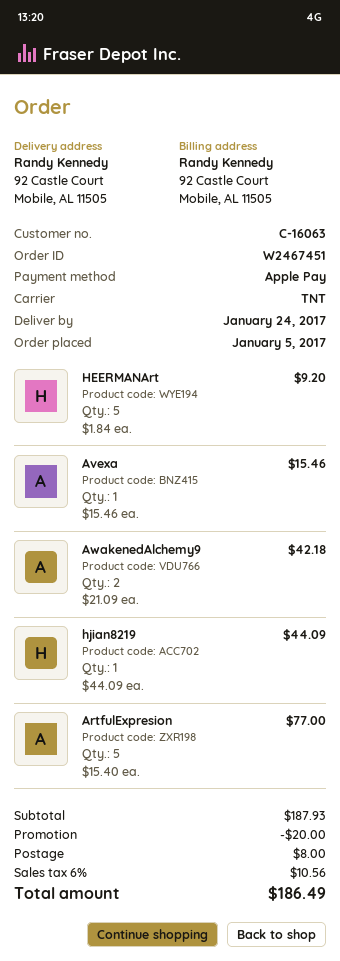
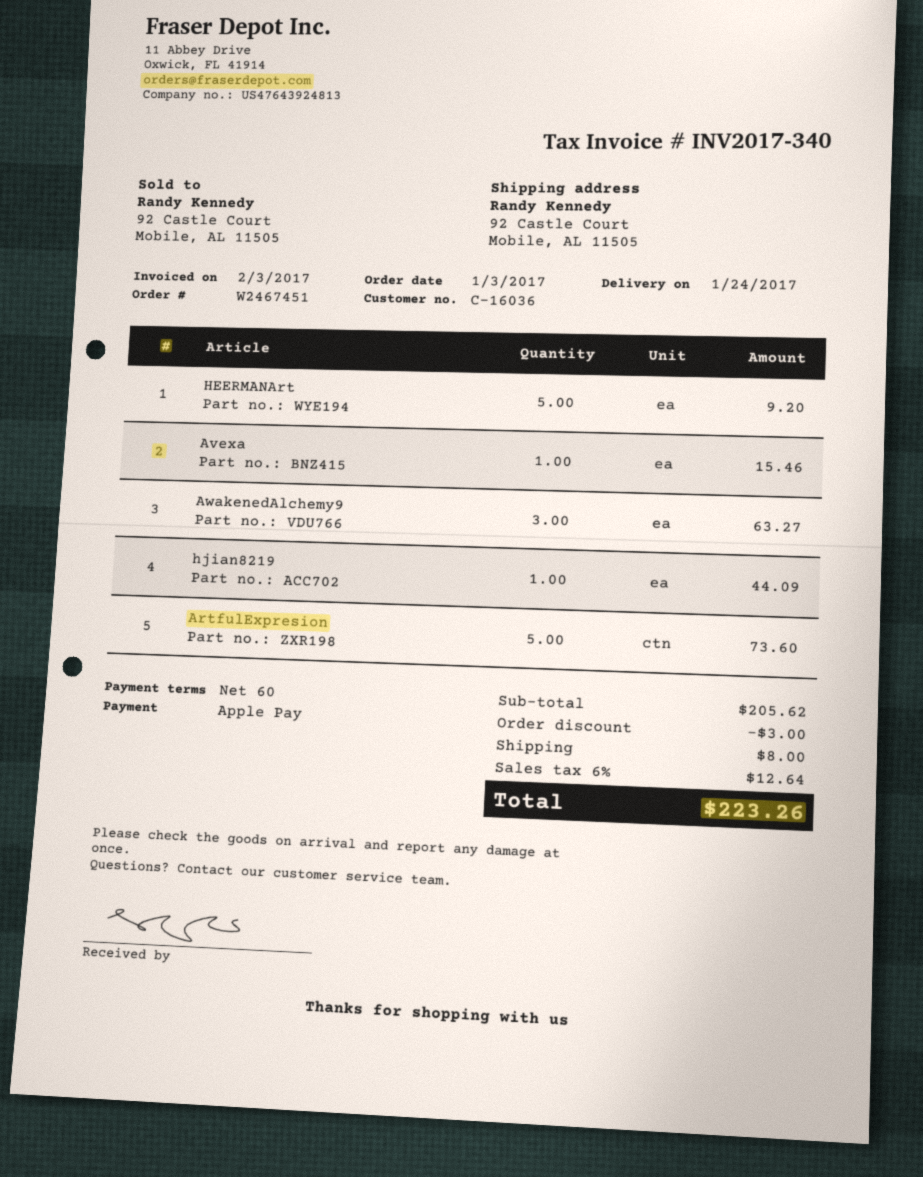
order date: 2017-01-05 -> 2017-01-03
customer number: C-16063 -> C-16036
AwakenedAlchemy9: 2 for 42.18 -> 3 for 63.27
ArtfulExpresion: 5 for 77.00 -> 5 for 73.60
subtotal: 187.93 -> 205.62
discount: 20.00 -> 3.00
tax: 6% = 10.56 -> 6% = 12.64
total: 186.49 -> 223.26

